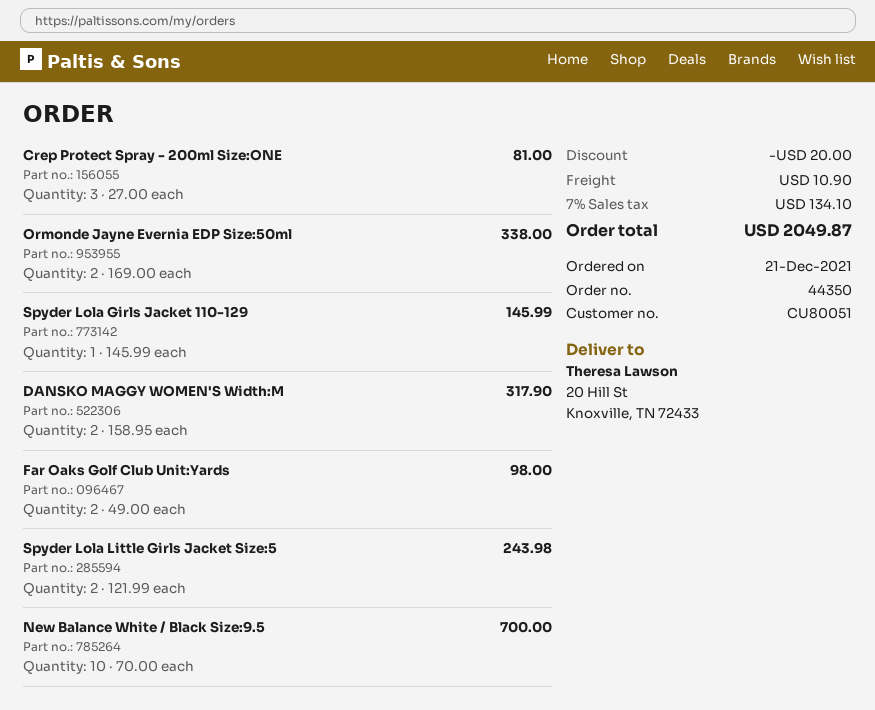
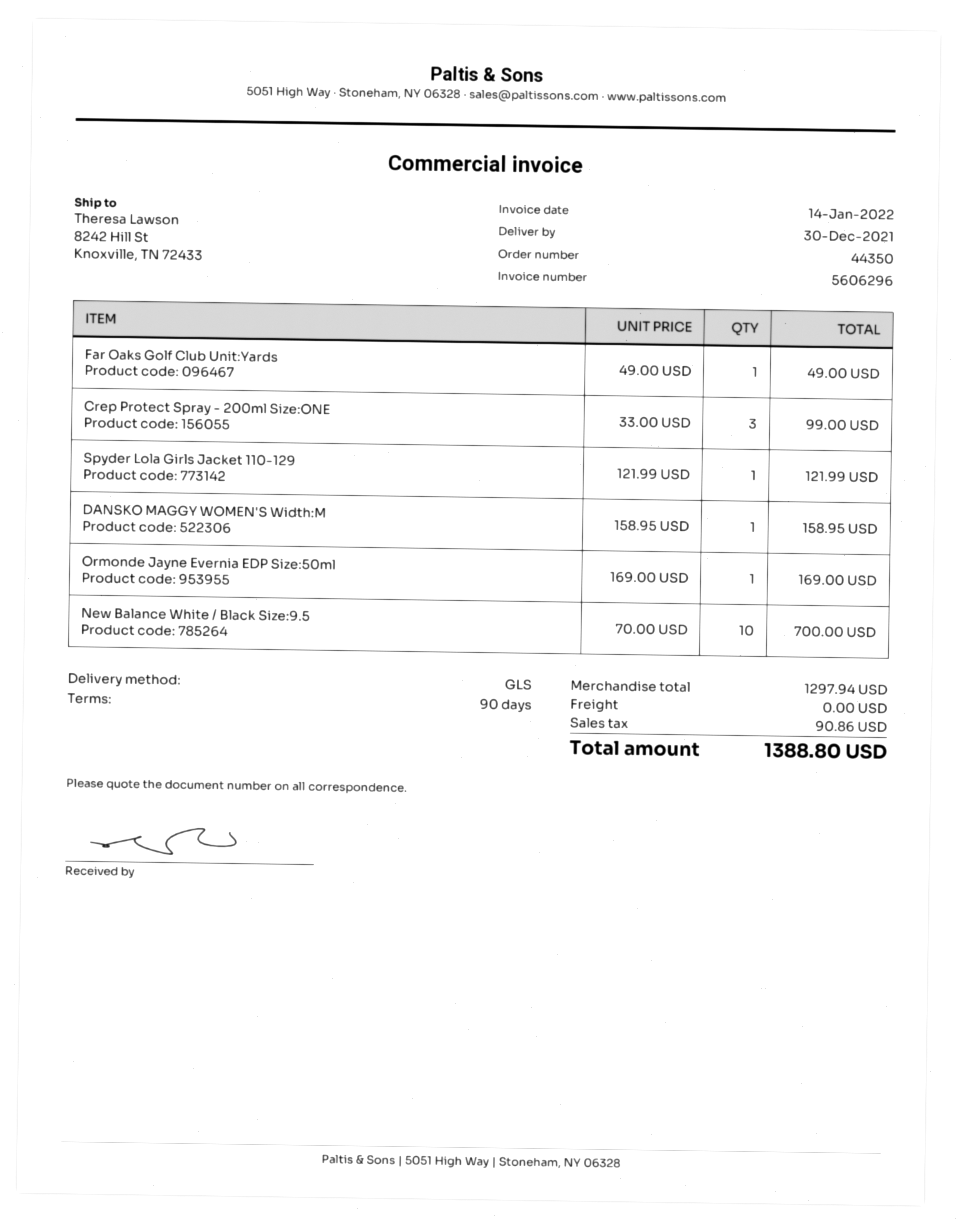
ship to: 20 Hill St, Knoxville, TN 72433 -> 8242 Hill St, Knoxville, TN 72433
Crep Protect Spray - 200ml Size:ONE: 3 x 27.00 = 81.00 -> 3 x 33.00 = 99.00
Ormonde Jayne Evernia EDP Size:50ml: 2 x 169.00 = 338.00 -> 1 x 169.00 = 169.00
Spyder Lola Girls Jacket 110-129: 1 x 145.99 = 145.99 -> 1 x 121.99 = 121.99
DANSKO MAGGY WOMEN'S Width:M: 2 x 158.95 = 317.90 -> 1 x 158.95 = 158.95
Far Oaks Golf Club Unit:Yards: 2 x 49.00 = 98.00 -> 1 x 49.00 = 49.00
Spyder Lola Little Girls Jacket Size:5: 2 x 121.99 = 243.98 -> none
discount: 20.00 -> none
shipping: 10.90 -> 0.00
tax: 134.10 -> 90.86
total: 2049.87 -> 1388.80

